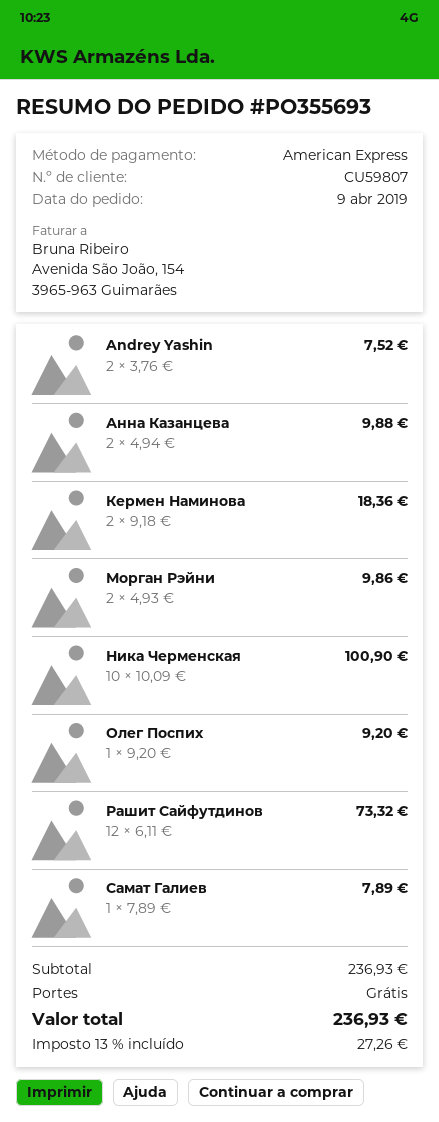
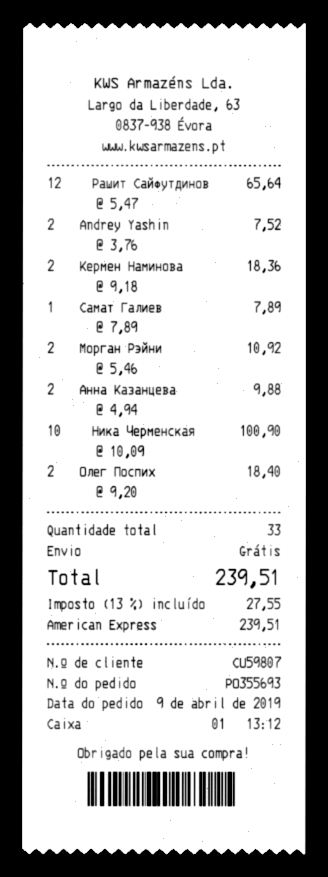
Морган Рэйни: 2 x 4.93 = 9.86 -> 2 x 5.46 = 10.92
Олег Поспих: 1 x 9.20 = 9.20 -> 2 x 9.20 = 18.40
Рашит Сайфутдинов: 12 x 6.11 = 73.32 -> 12 x 5.47 = 65.64
tax: 13% = 27.26 -> 13% = 27.55
total: 236.93 -> 239.51

